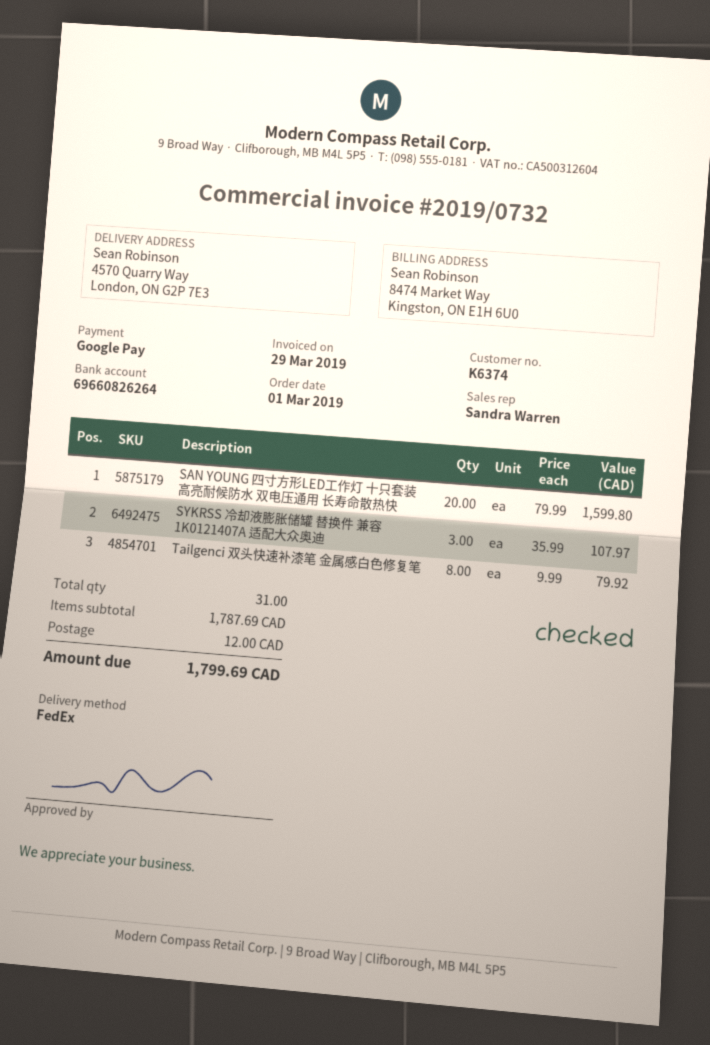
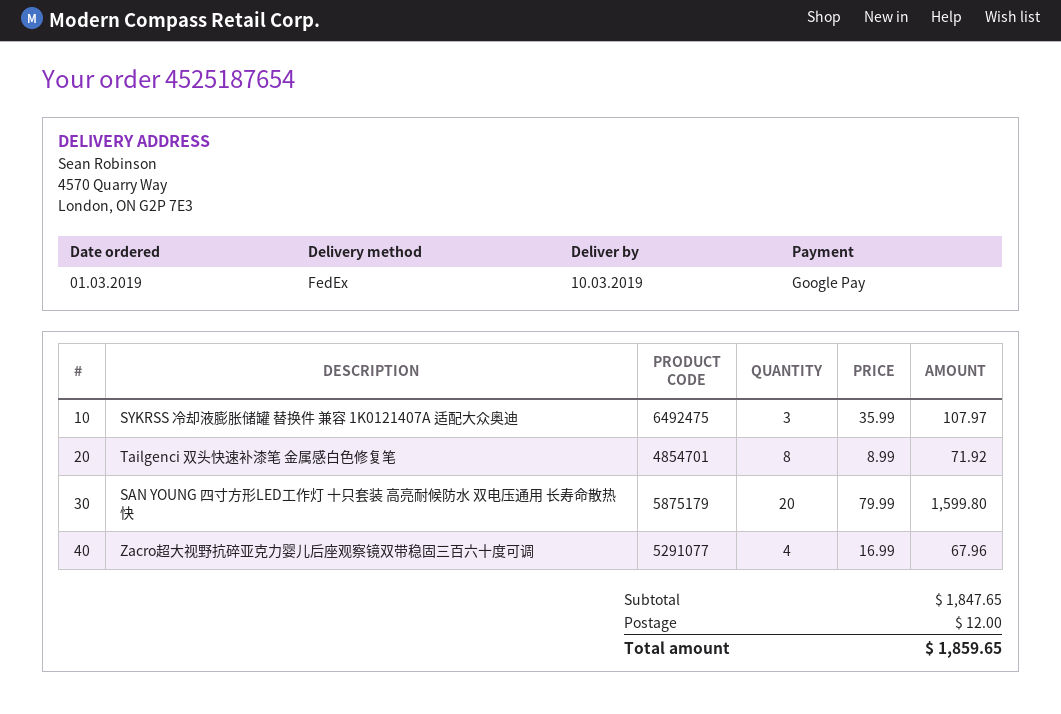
Tailgenci 双头快速补漆笔 金属感白色修复笔: 8 x 9.99 = 79.92 -> 8 x 8.99 = 71.92
Zacro超大视野抗碎亚克力婴儿后座观察镜双带稳固三百六十度可调: none -> 4 x 16.99 = 67.96
subtotal: 1787.69 -> 1847.65
total: 1799.69 -> 1859.65

